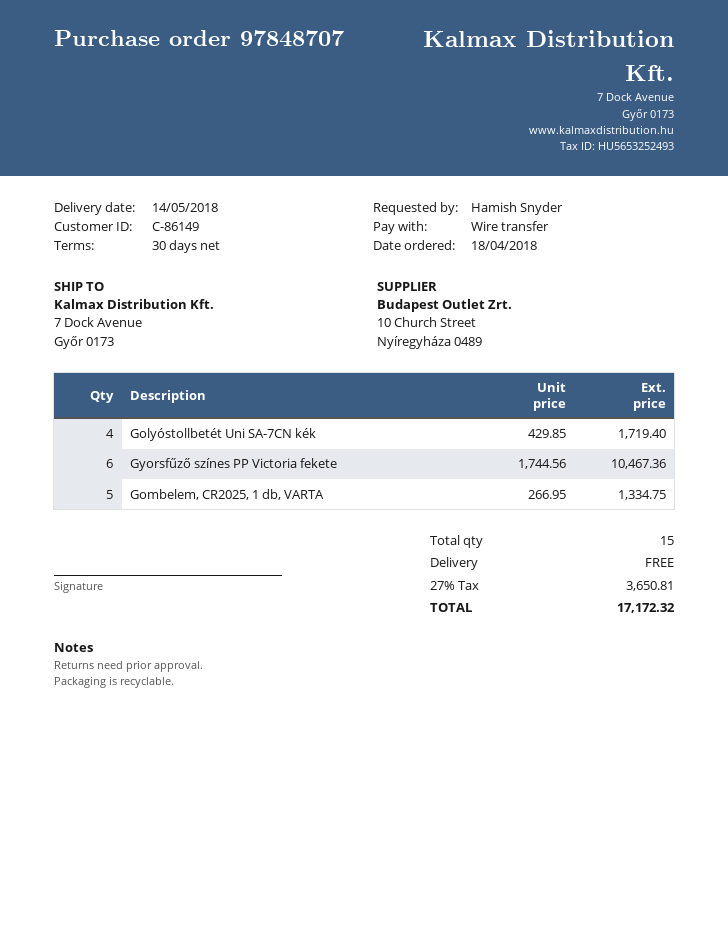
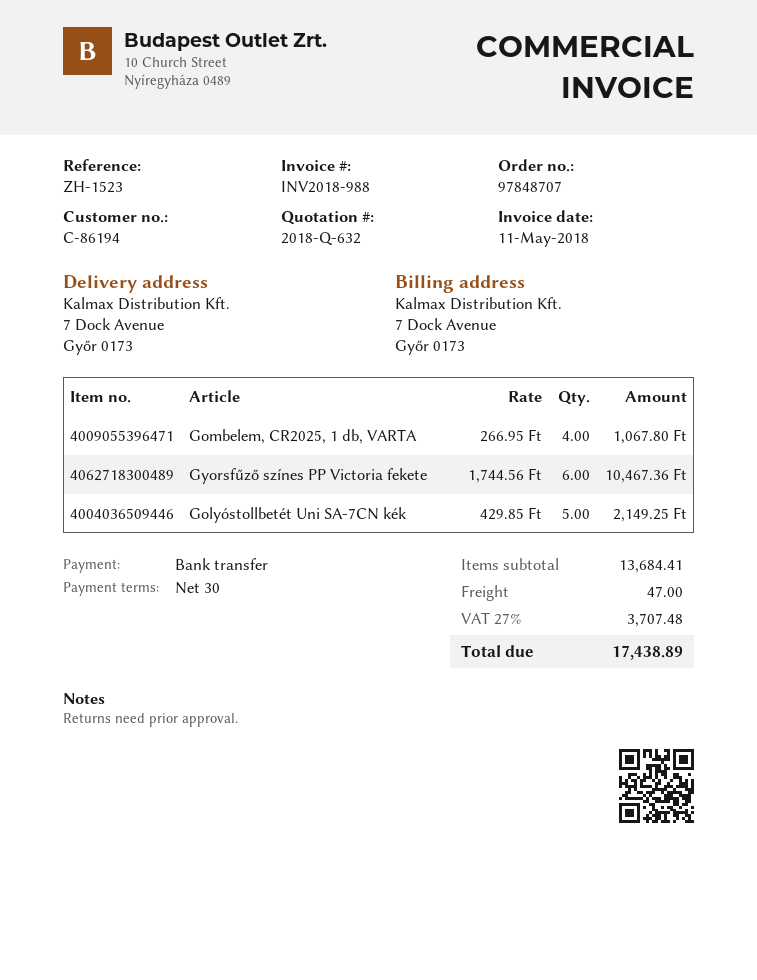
customer number: C-86149 -> C-86194
Golyóstollbetét Uni SA-7CN kék: 4 x 429.85 = 1719.40 -> 5 x 429.85 = 2149.25
Gombelem, CR2025, 1 db, VARTA: 5 x 266.95 = 1334.75 -> 4 x 266.95 = 1067.80
shipping: 0.00 -> 47.00
tax: 27% = 3650.81 -> 27% = 3707.48
total: 17172.32 -> 17438.89

